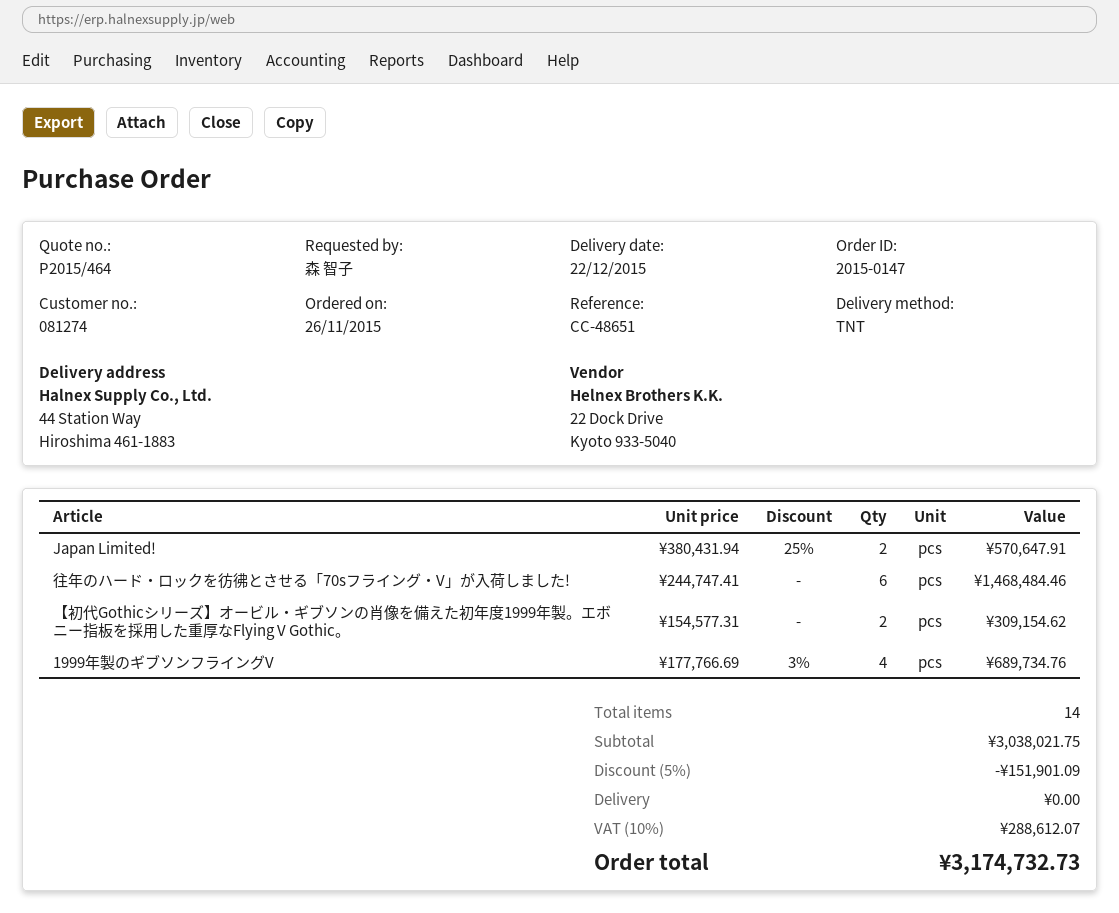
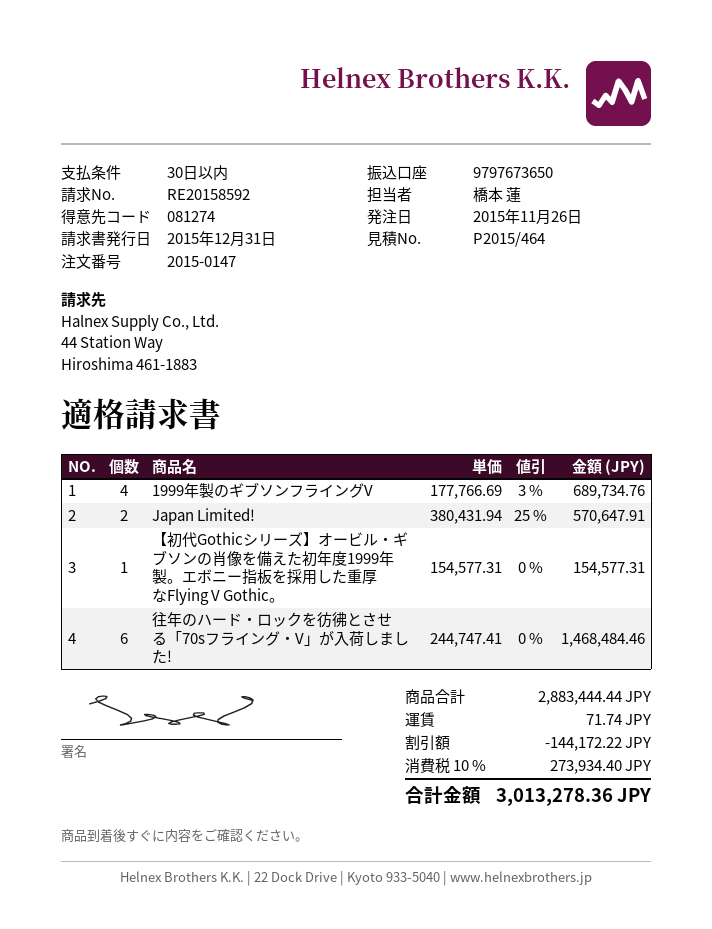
【初代Gothicシリーズ】オービル・ギブソンの肖像を備えた初年度1999年製。エボニー指板を採用した重厚なFlying V Gothic。: 2 x 154577.31 = 309154.62 -> 1 x 154577.31 = 154577.31
subtotal: 3038021.75 -> 2883444.44
discount: 151901.09 -> 144172.22
shipping: 0.00 -> 71.74
tax: 10% = 288612.07 -> 10% = 273934.40
total: 3174732.73 -> 3013278.36

